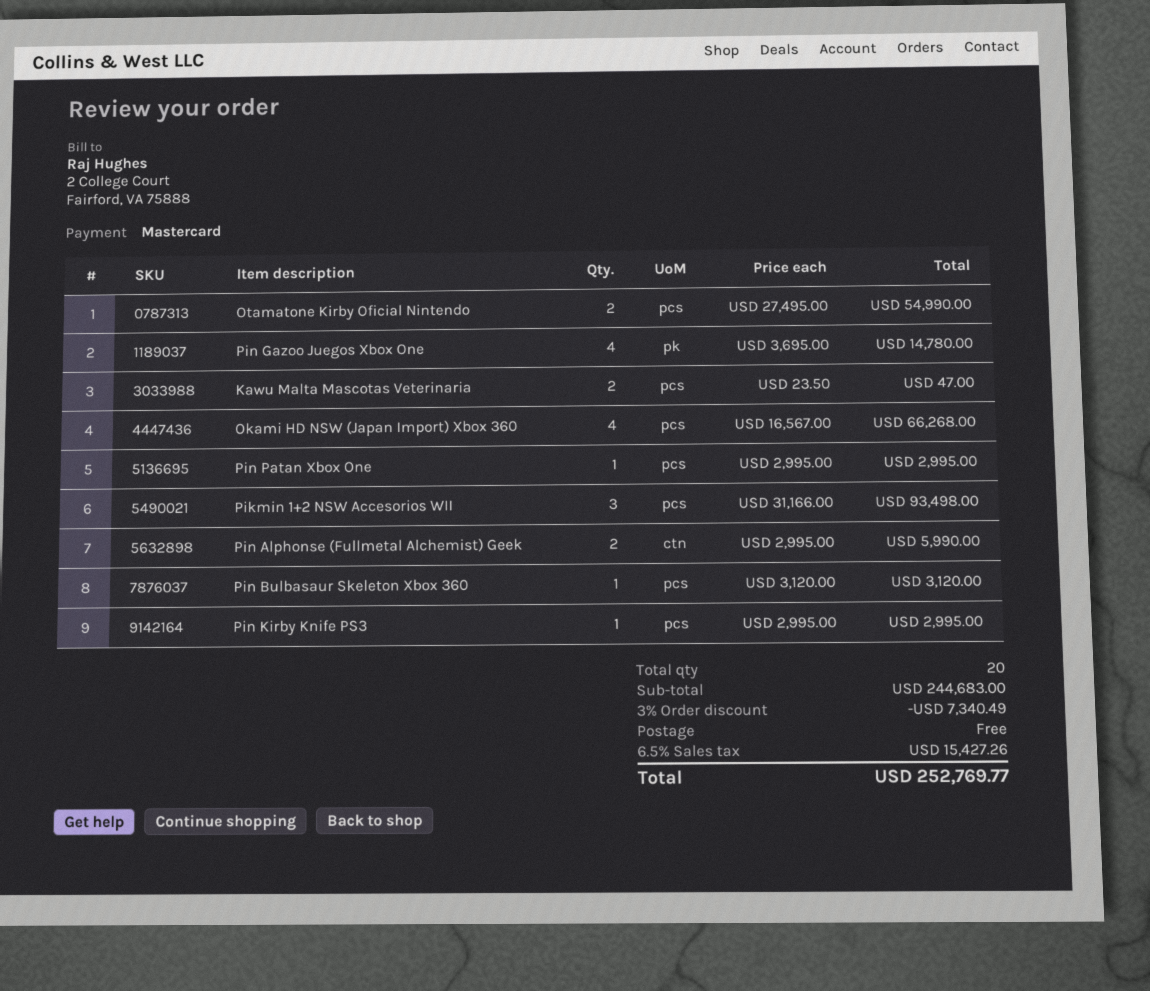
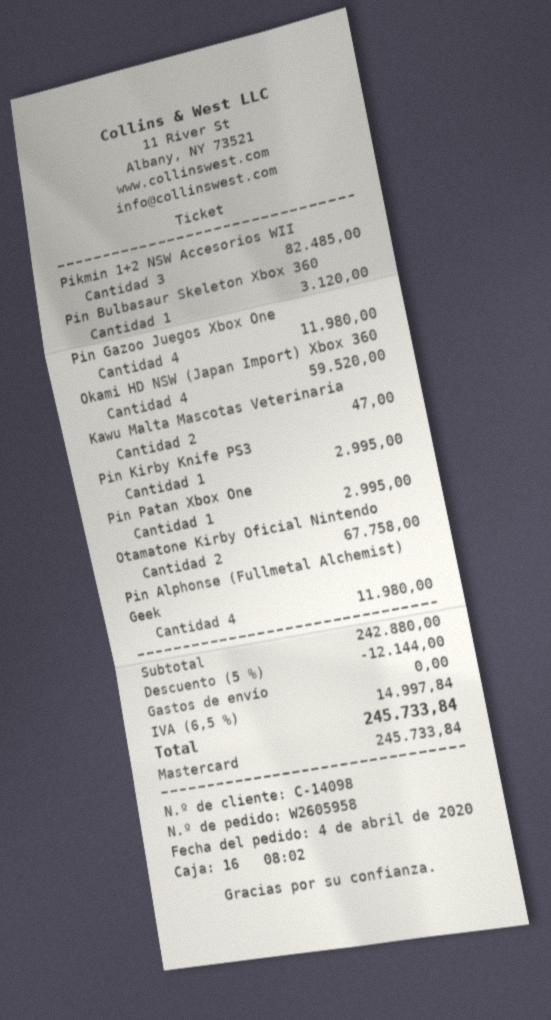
Otamatone Kirby Oficial Nintendo: 2 for 54990.00 -> 2 for 67758.00
Pin Gazoo Juegos Xbox One: 4 for 14780.00 -> 4 for 11980.00
Okami HD NSW (Japan Import) Xbox 360: 4 for 66268.00 -> 4 for 59520.00
Pikmin 1+2 NSW Accesorios WII: 3 for 93498.00 -> 3 for 82485.00
Pin Alphonse (Fullmetal Alchemist) Geek: 2 for 5990.00 -> 4 for 11980.00
subtotal: 244683.00 -> 242880.00
discount: 3% = 7340.49 -> 5% = 12144.00
tax: 6.5% = 15427.26 -> 6.5% = 14997.84
total: 252769.77 -> 245733.84

